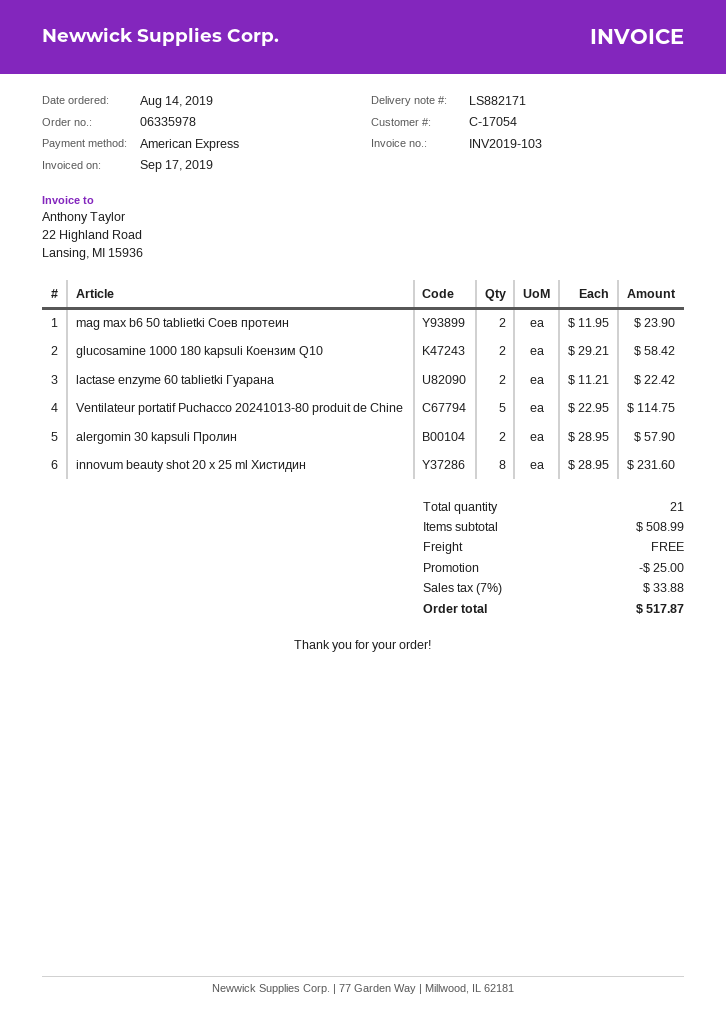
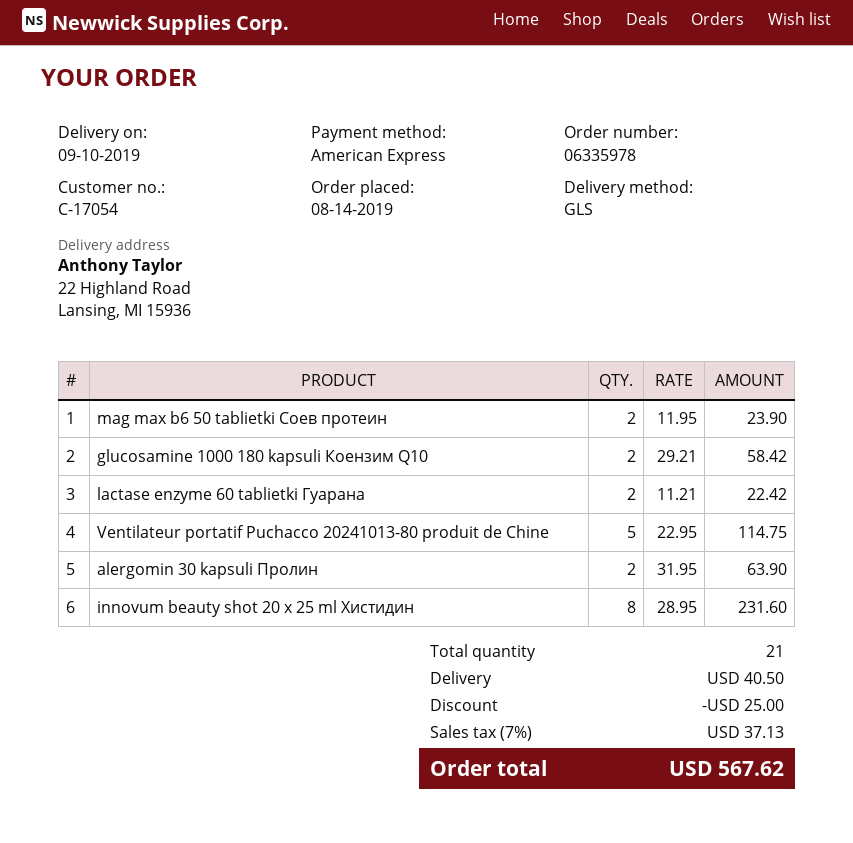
alergomin 30 kapsuli Пролин: 2 x 28.95 = 57.90 -> 2 x 31.95 = 63.90
shipping: 0.00 -> 40.50
tax: 7% = 33.88 -> 7% = 37.13
total: 517.87 -> 567.62

